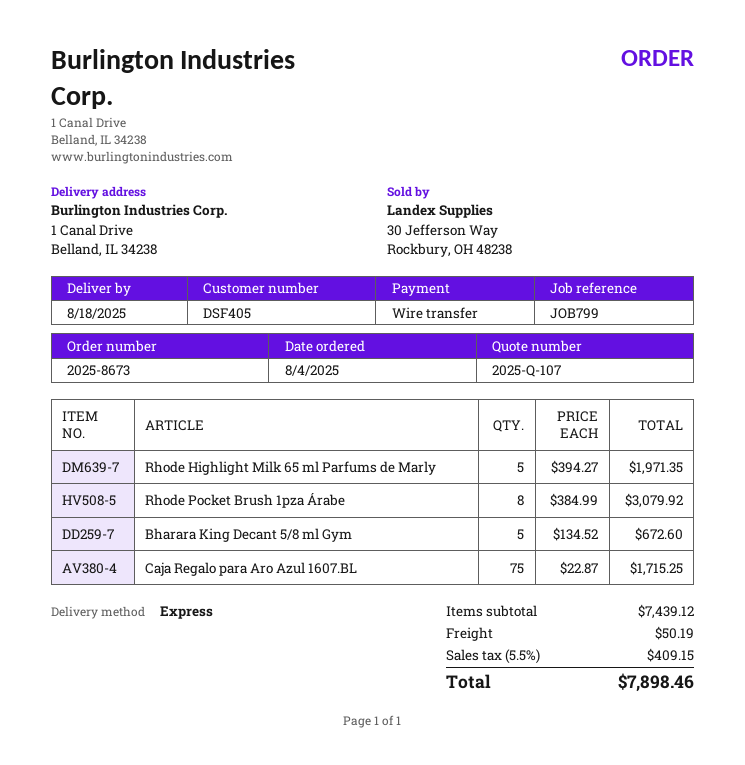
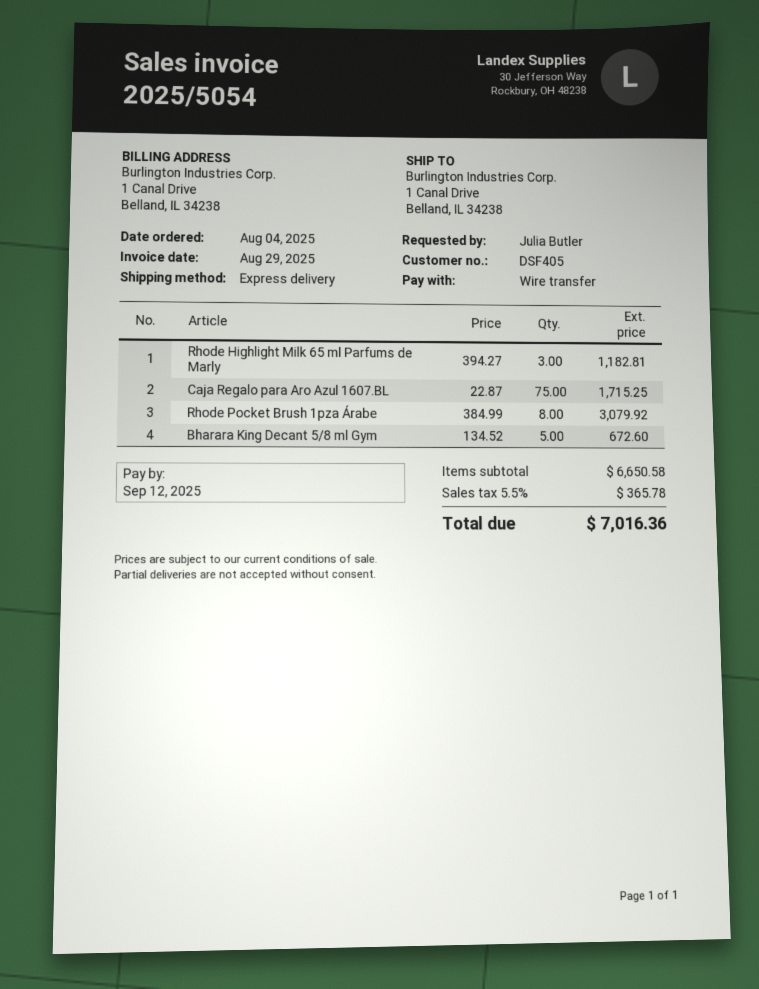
Rhode Highlight Milk 65 ml Parfums de Marly: 5 x 394.27 = 1971.35 -> 3 x 394.27 = 1182.81
subtotal: 7439.12 -> 6650.58
shipping: 50.19 -> none
tax: 5.5% = 409.15 -> 5.5% = 365.78
total: 7898.46 -> 7016.36

